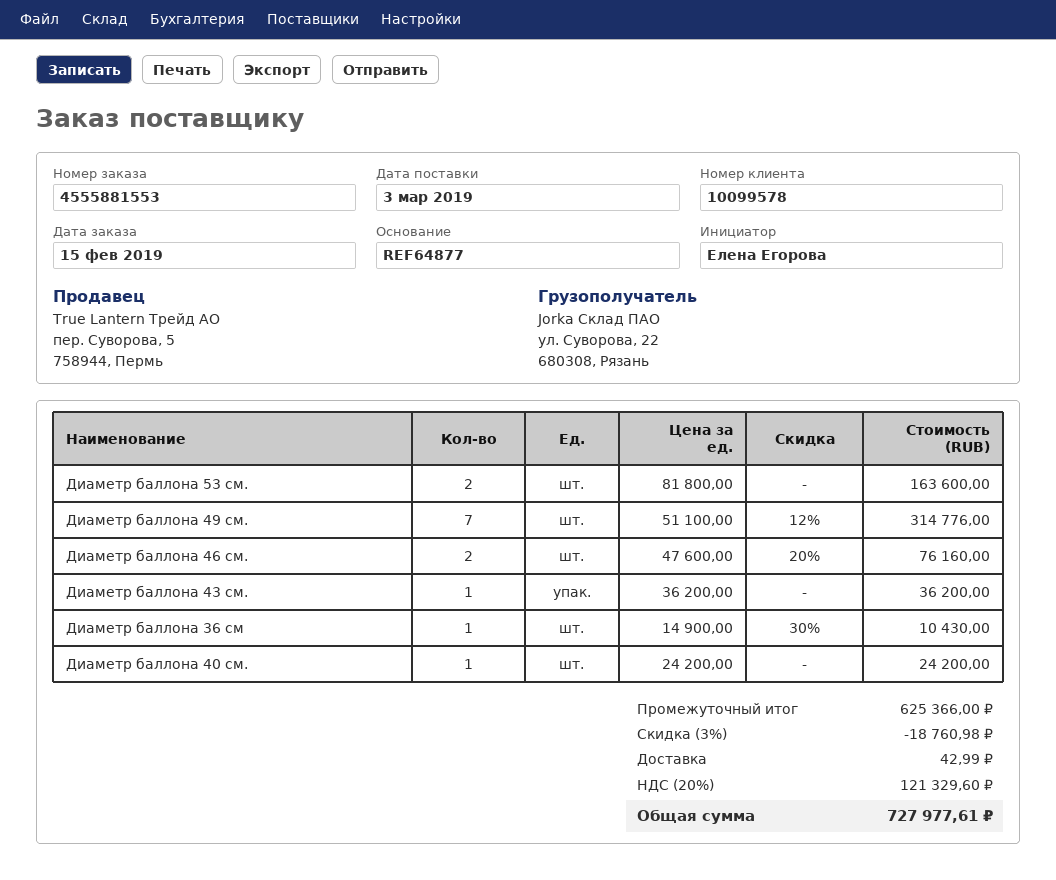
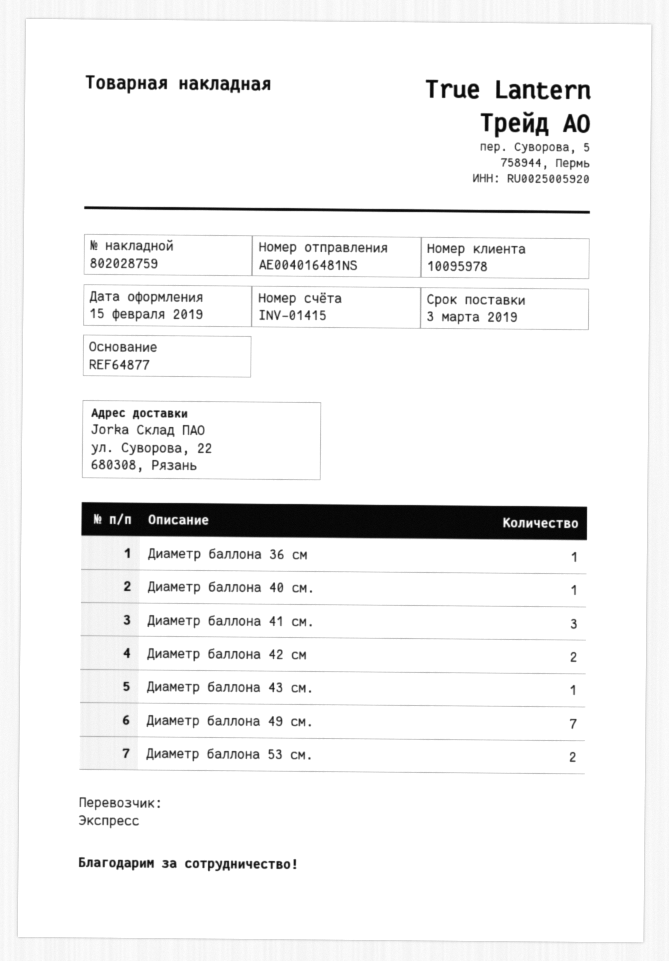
customer number: 10099578 -> 10095978
Диаметр баллона 46 см.: 2 -> none
Диаметр баллона 41 см.: none -> 3
Диаметр баллона 42 см: none -> 2

